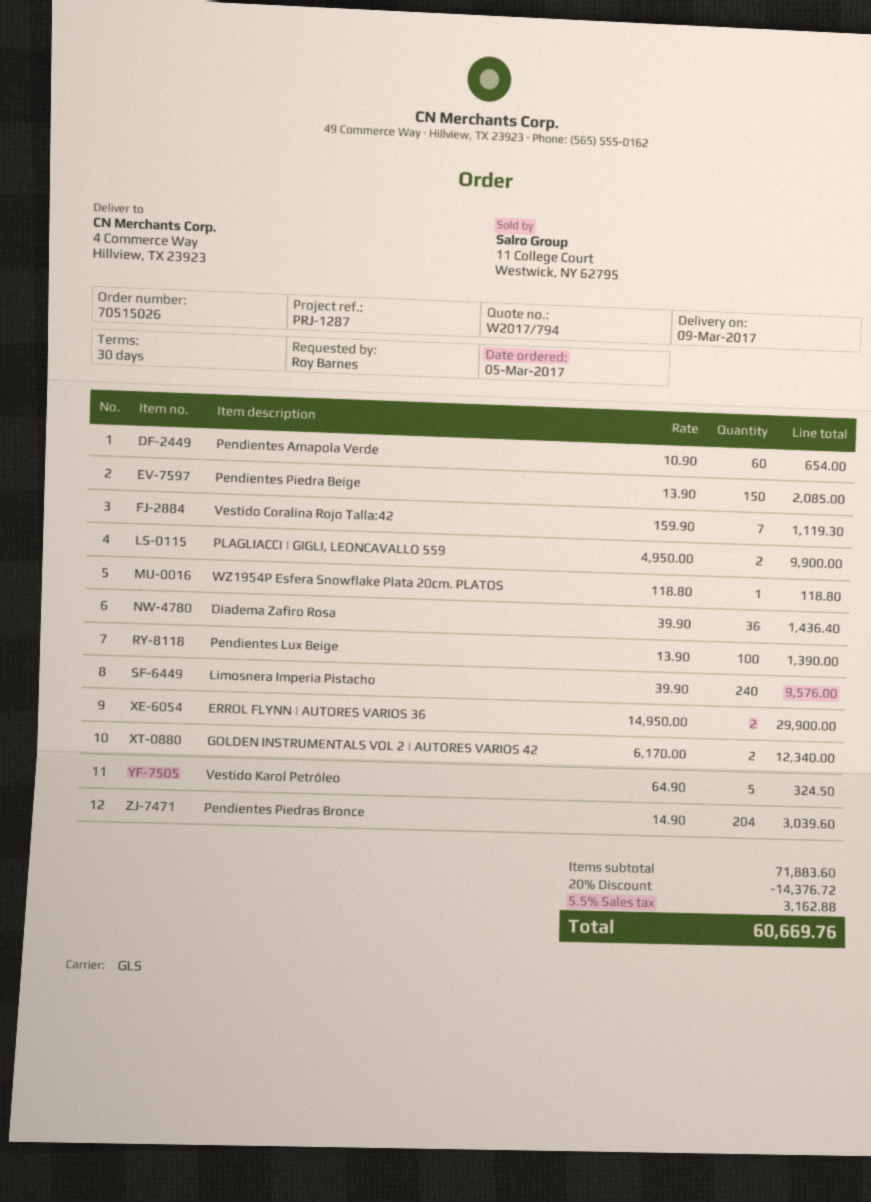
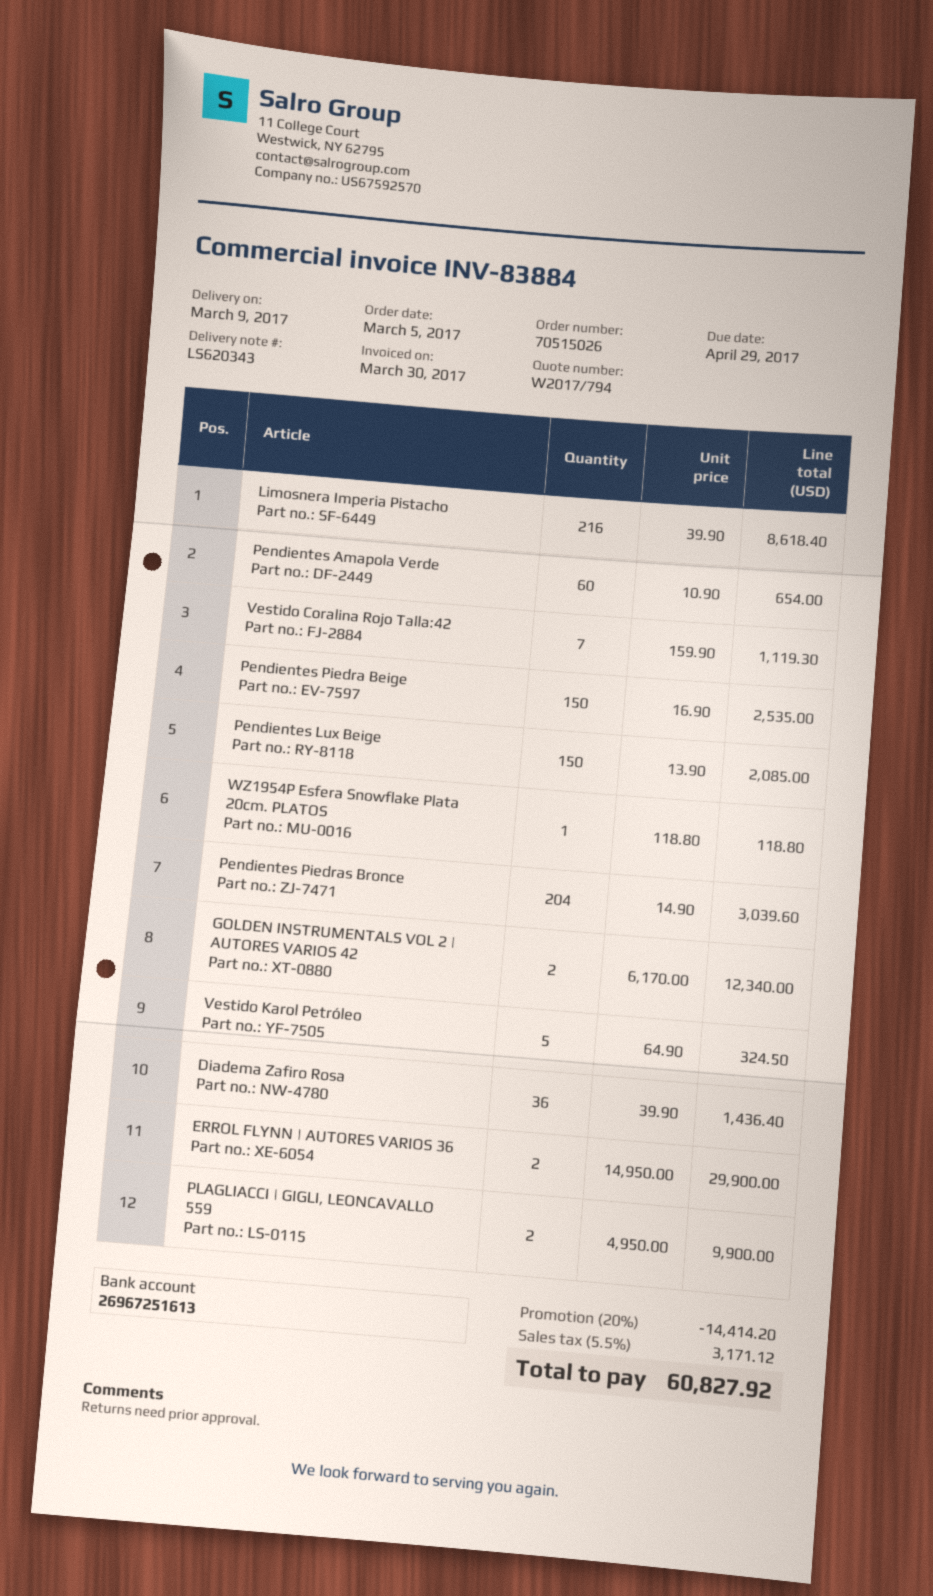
Pendientes Piedra Beige: 150 x 13.90 = 2085.00 -> 150 x 16.90 = 2535.00
Pendientes Lux Beige: 100 x 13.90 = 1390.00 -> 150 x 13.90 = 2085.00
Limosnera Imperia Pistacho: 240 x 39.90 = 9576.00 -> 216 x 39.90 = 8618.40
discount: 20% = 14376.72 -> 20% = 14414.20
tax: 5.5% = 3162.88 -> 5.5% = 3171.12
total: 60669.76 -> 60827.92

